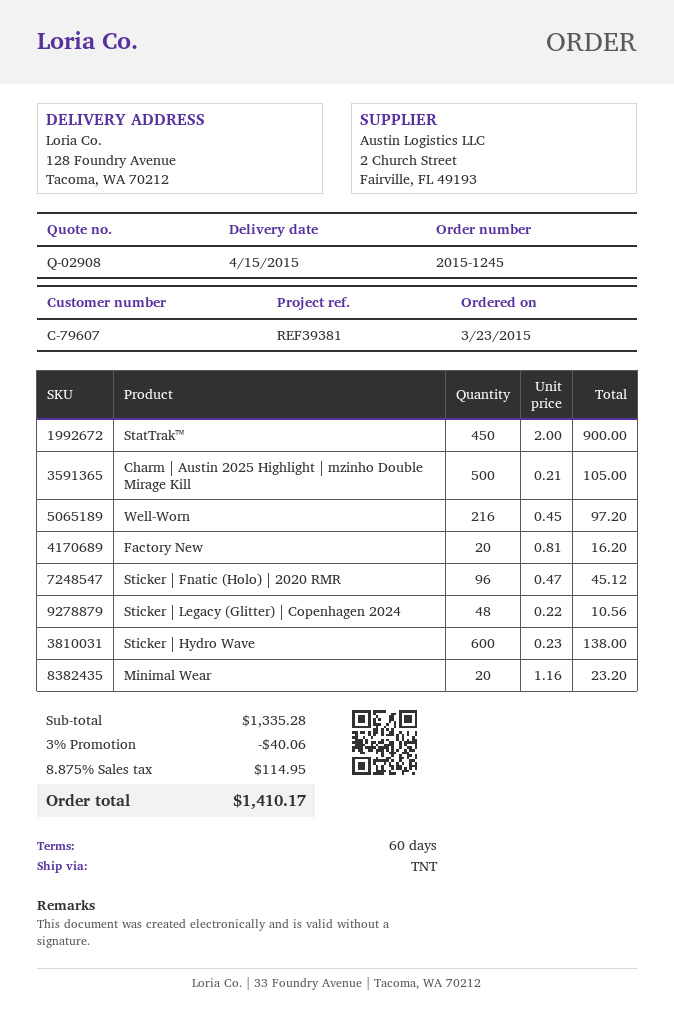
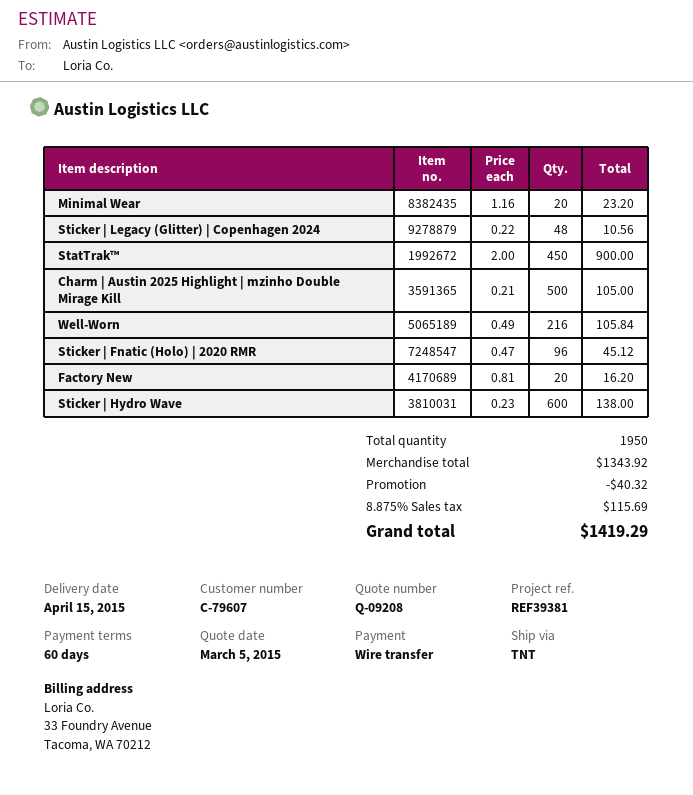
quote number: Q-02908 -> Q-09208
Well-Worn: 216 x 0.45 = 97.20 -> 216 x 0.49 = 105.84
subtotal: 1335.28 -> 1343.92
discount: 40.06 -> 40.32
tax: 8.875% = 114.95 -> 8.875% = 115.69
total: 1410.17 -> 1419.29

